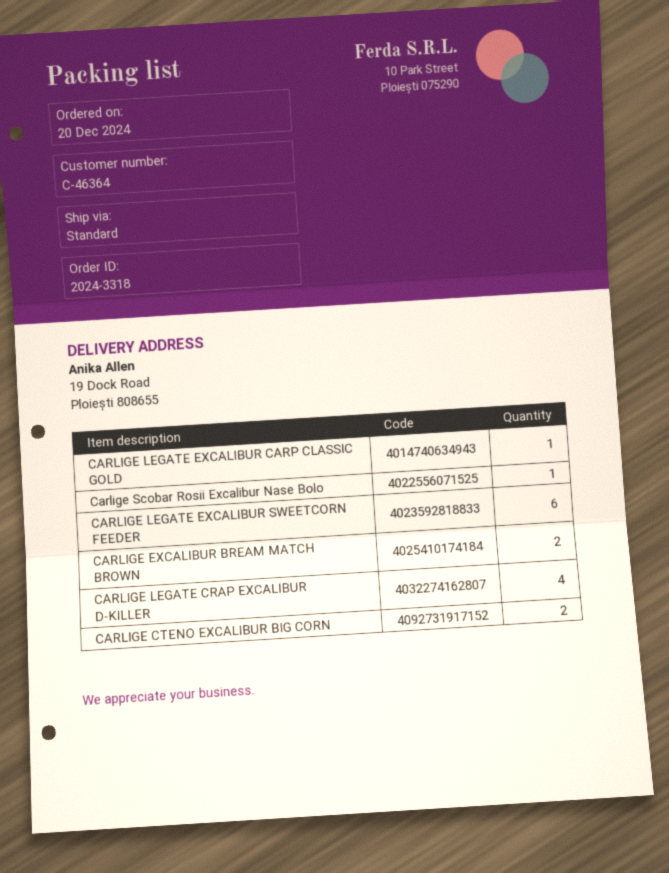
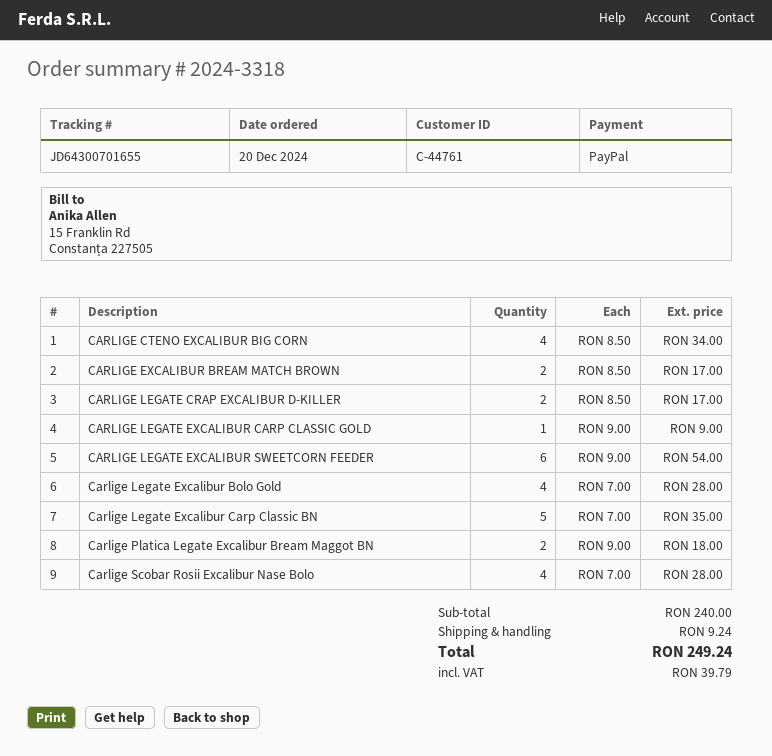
customer number: C-46364 -> C-44761
Carlige Scobar Rosii Excalibur Nase Bolo: 1 -> 4
CARLIGE LEGATE CRAP EXCALIBUR D-KILLER: 4 -> 2
CARLIGE CTENO EXCALIBUR BIG CORN: 2 -> 4
Carlige Legate Excalibur Bolo Gold: none -> 4
Carlige Legate Excalibur Carp Classic BN: none -> 5
Carlige Platica Legate Excalibur Bream Maggot BN: none -> 2

